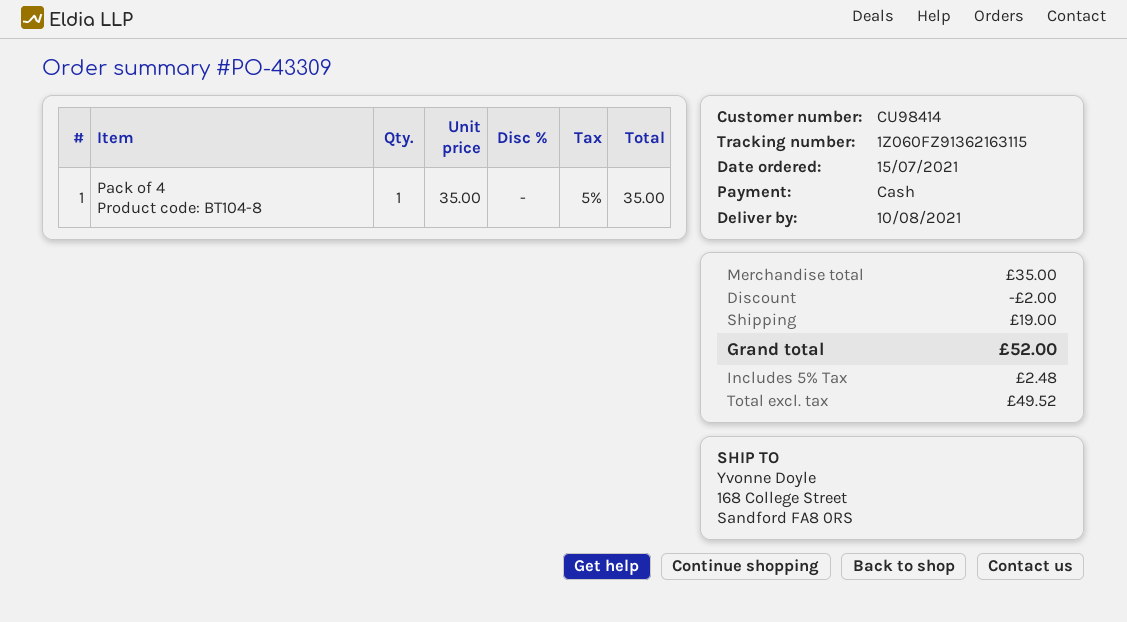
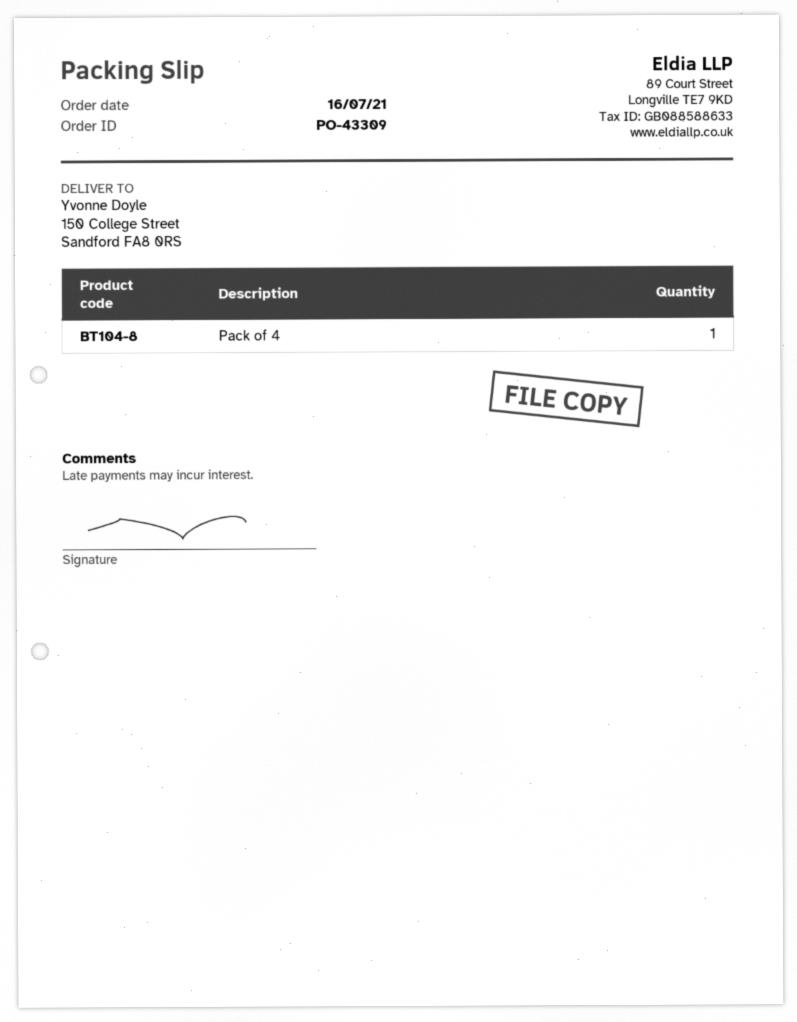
order date: 2021-07-15 -> 2021-07-16
ship to: 168 College Street, Sandford FA8 0RS -> 150 College Street, Sandford FA8 0RS

